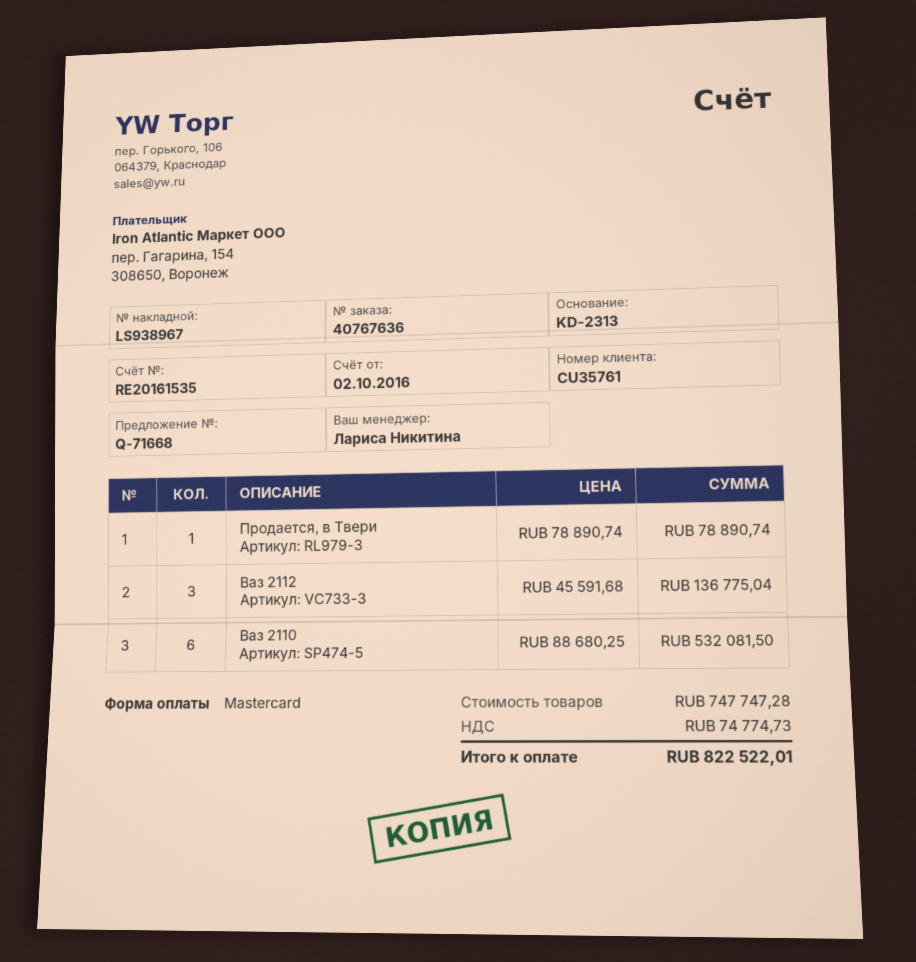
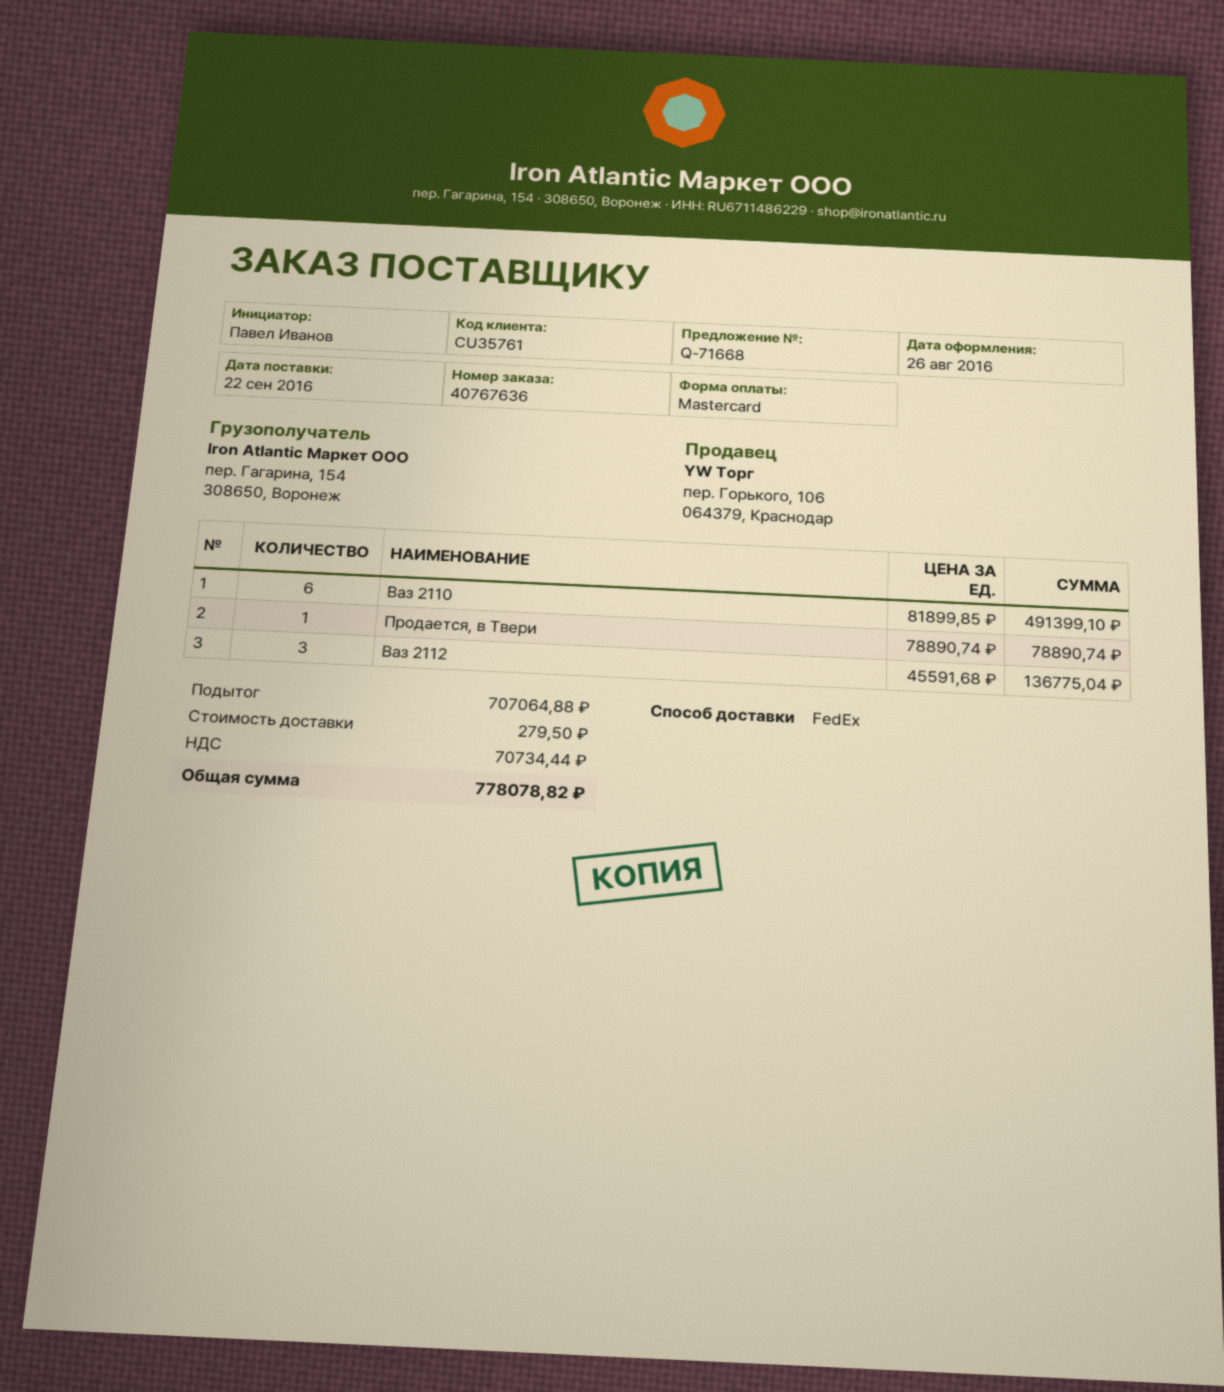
Ваз 2110: 6 x 88680.25 = 532081.50 -> 6 x 81899.85 = 491399.10
subtotal: 747747.28 -> 707064.88
shipping: none -> 279.50
tax: 74774.73 -> 70734.44
total: 822522.01 -> 778078.82

